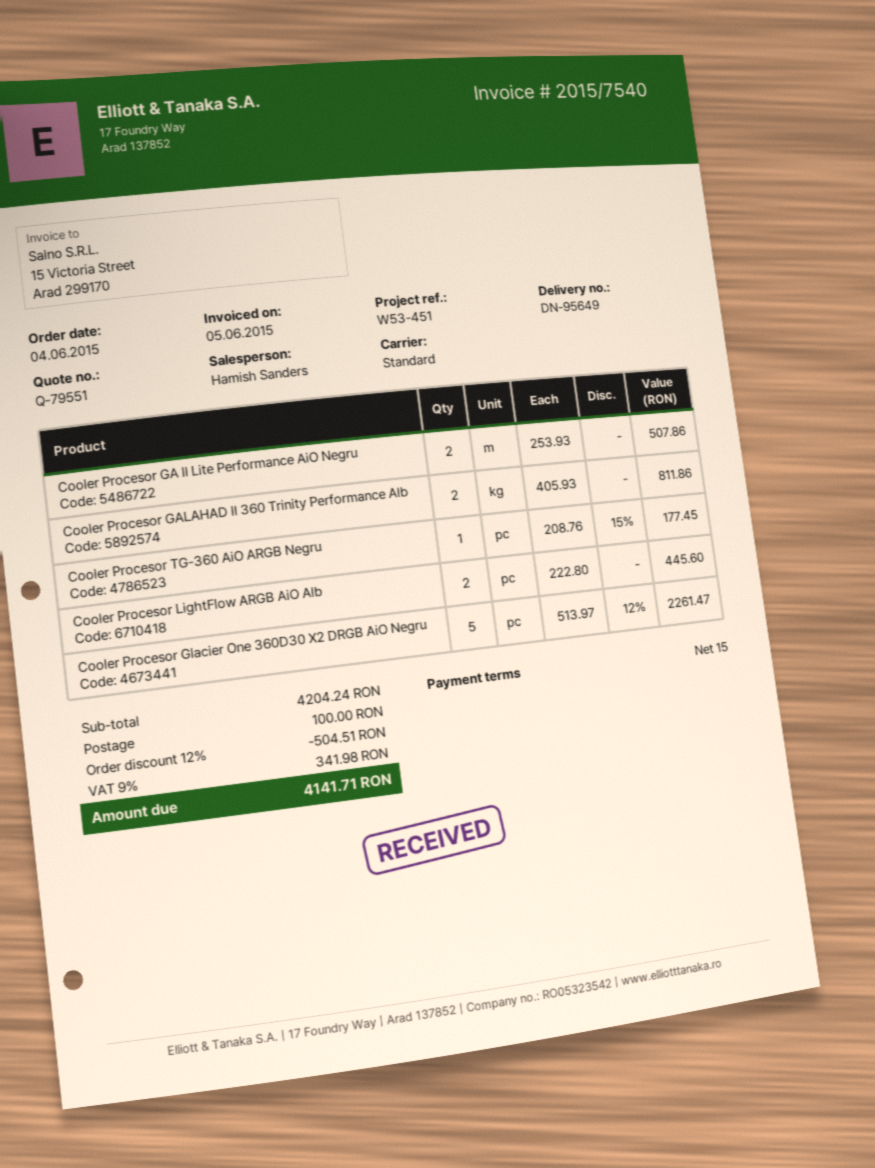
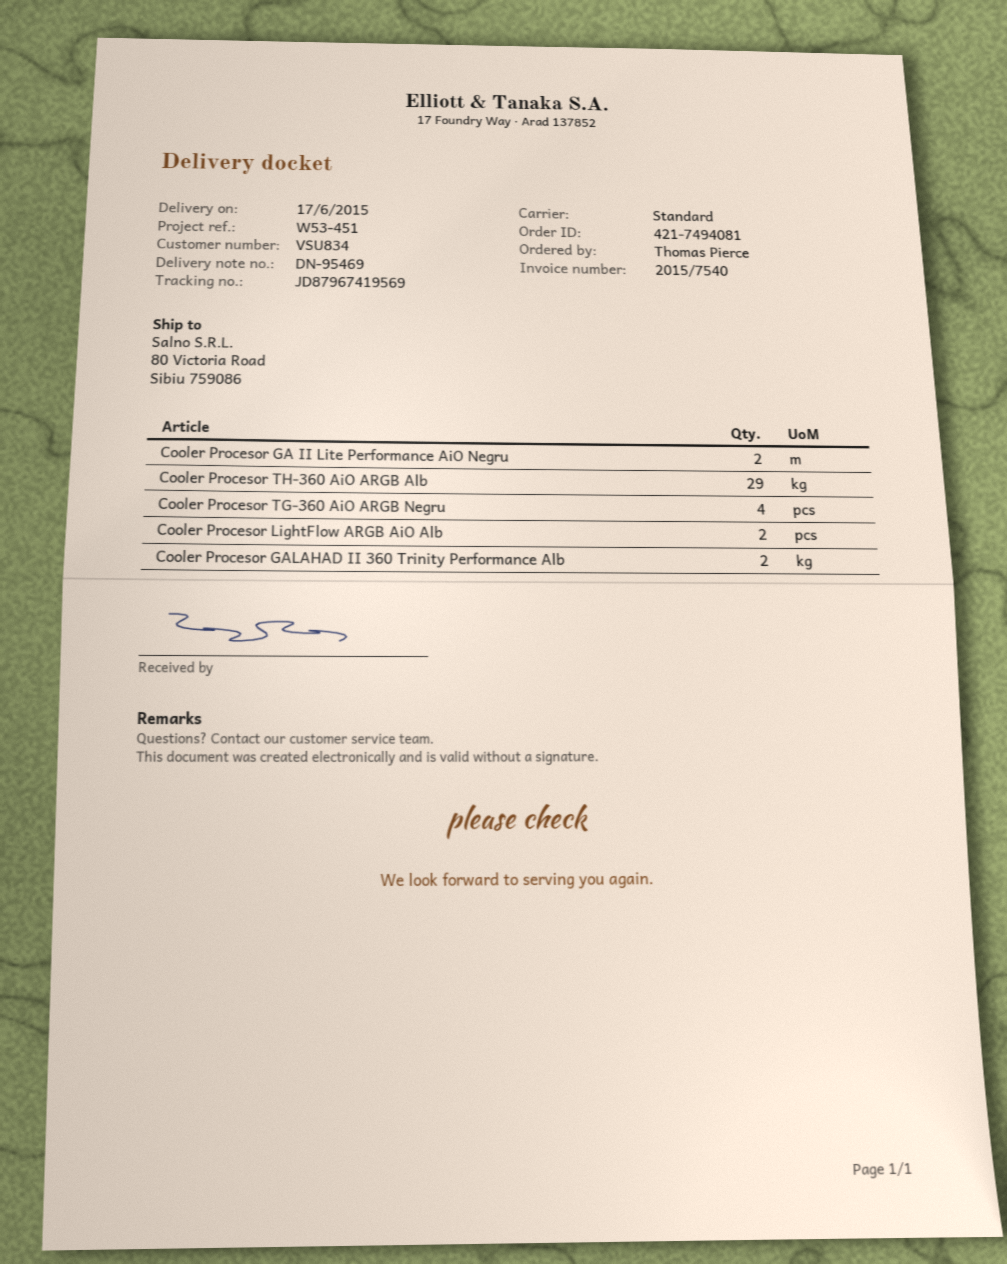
delivery note number: DN-95649 -> DN-95469
Cooler Procesor TG-360 AiO ARGB Negru: 1 -> 4
Cooler Procesor Glacier One 360D30 X2 DRGB AiO Negru: 5 -> none
Cooler Procesor TH-360 AiO ARGB Alb: none -> 29

